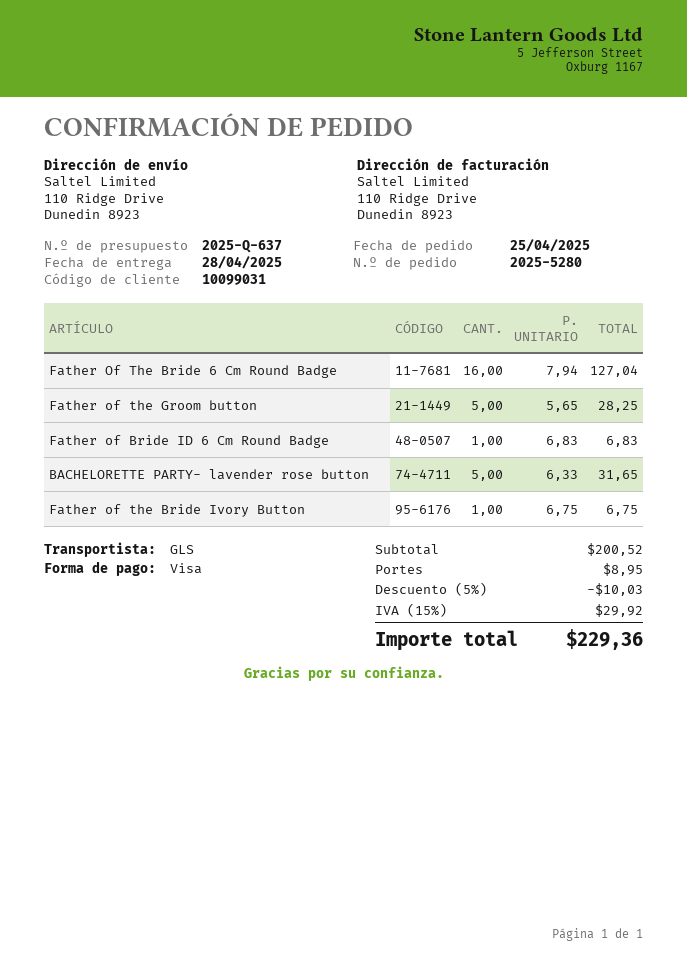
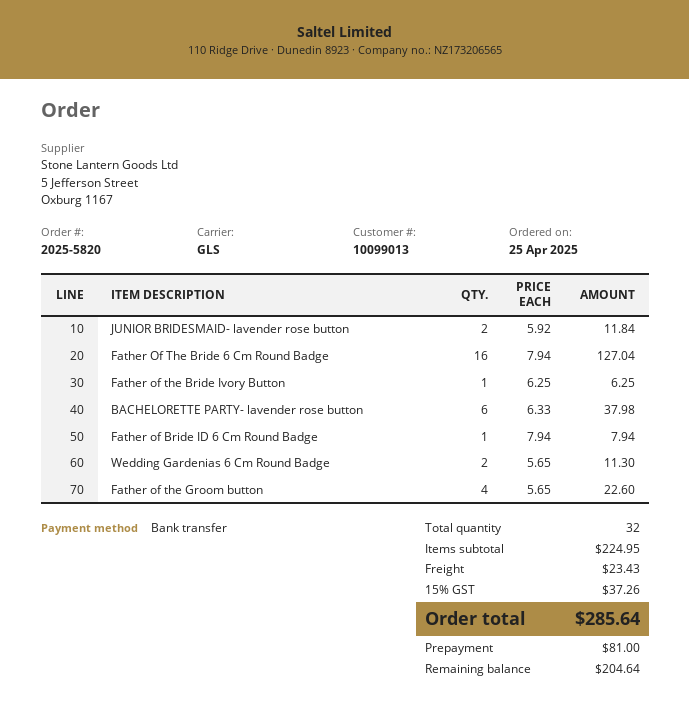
order number: 2025-5280 -> 2025-5820
customer number: 10099031 -> 10099013
payment method: Visa -> bank transfer
Father of the Groom button: 5 x 5.65 = 28.25 -> 4 x 5.65 = 22.60
Father of Bride ID 6 Cm Round Badge: 1 x 6.83 = 6.83 -> 1 x 7.94 = 7.94
BACHELORETTE PARTY- lavender rose button: 5 x 6.33 = 31.65 -> 6 x 6.33 = 37.98
Father of the Bride Ivory Button: 1 x 6.75 = 6.75 -> 1 x 6.25 = 6.25
JUNIOR BRIDESMAID- lavender rose button: none -> 2 x 5.92 = 11.84
Wedding Gardenias 6 Cm Round Badge: none -> 2 x 5.65 = 11.30
subtotal: 200.52 -> 224.95
discount: 5% = 10.03 -> none
shipping: 8.95 -> 23.43
tax: 15% = 29.92 -> 15% = 37.26
total: 229.36 -> 285.64

